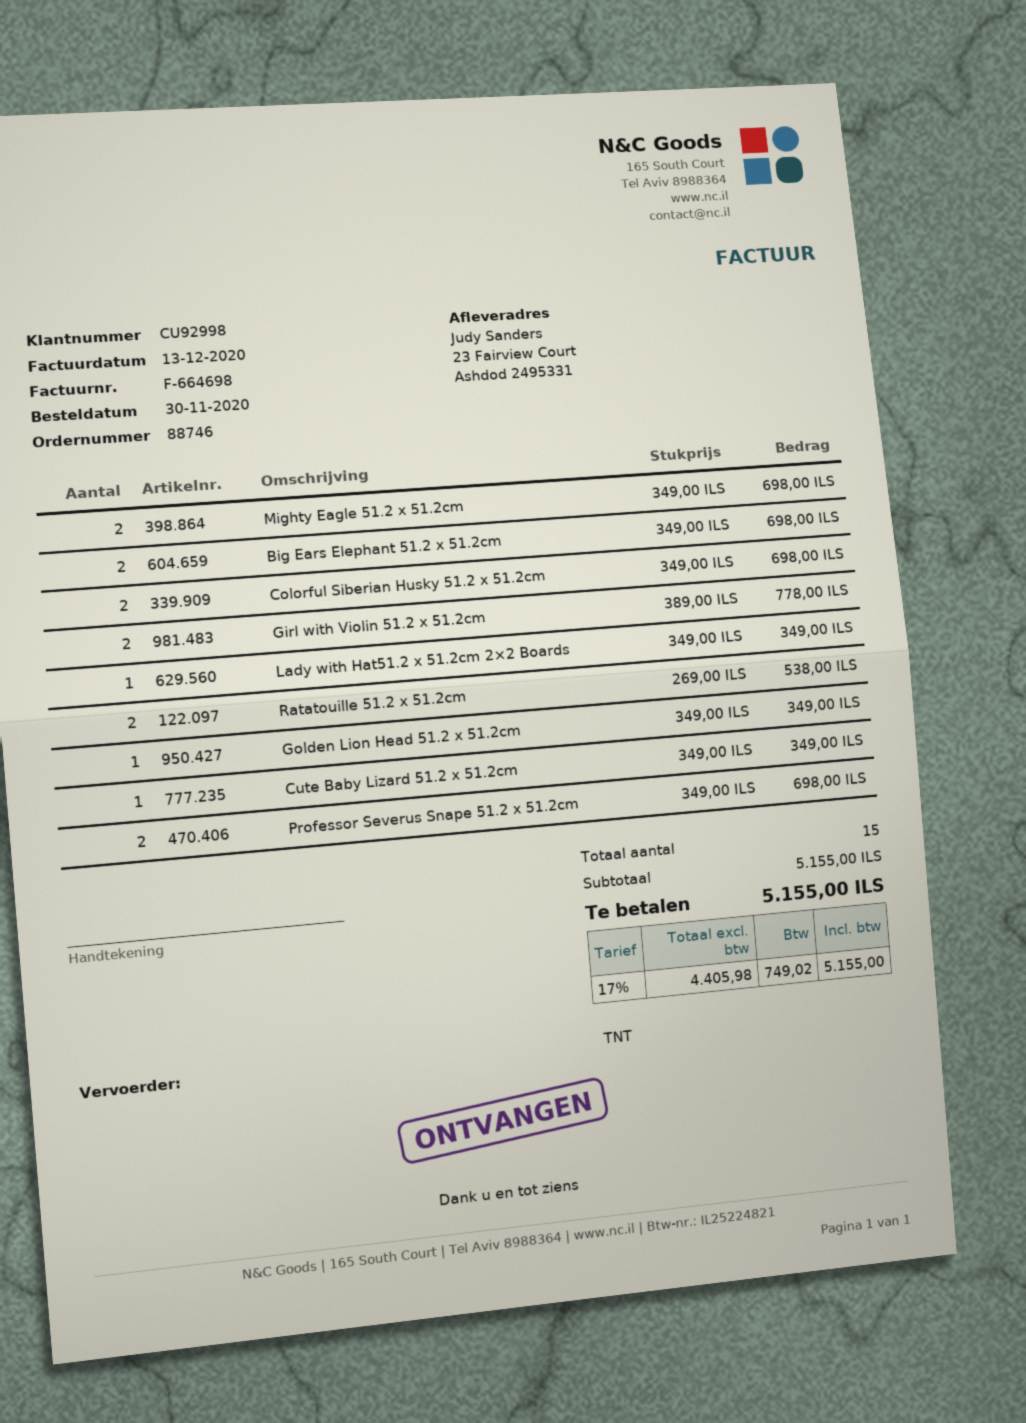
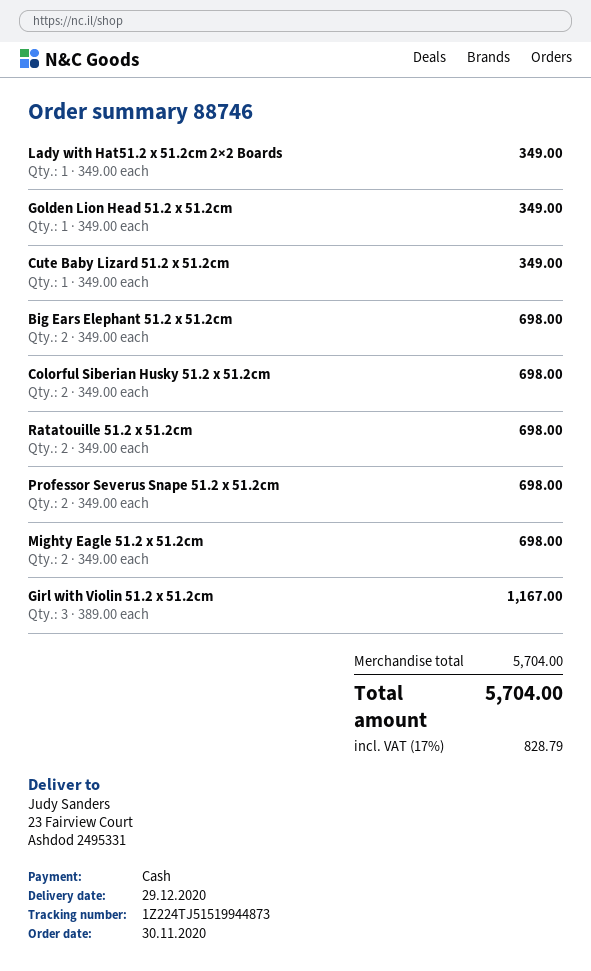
Girl with Violin 51.2 x 51.2cm: 2 x 389.00 = 778.00 -> 3 x 389.00 = 1167.00
Ratatouille 51.2 x 51.2cm: 2 x 269.00 = 538.00 -> 2 x 349.00 = 698.00
subtotal: 5155.00 -> 5704.00
tax: 17% = 749.02 -> 17% = 828.79
total: 5155.00 -> 5704.00

